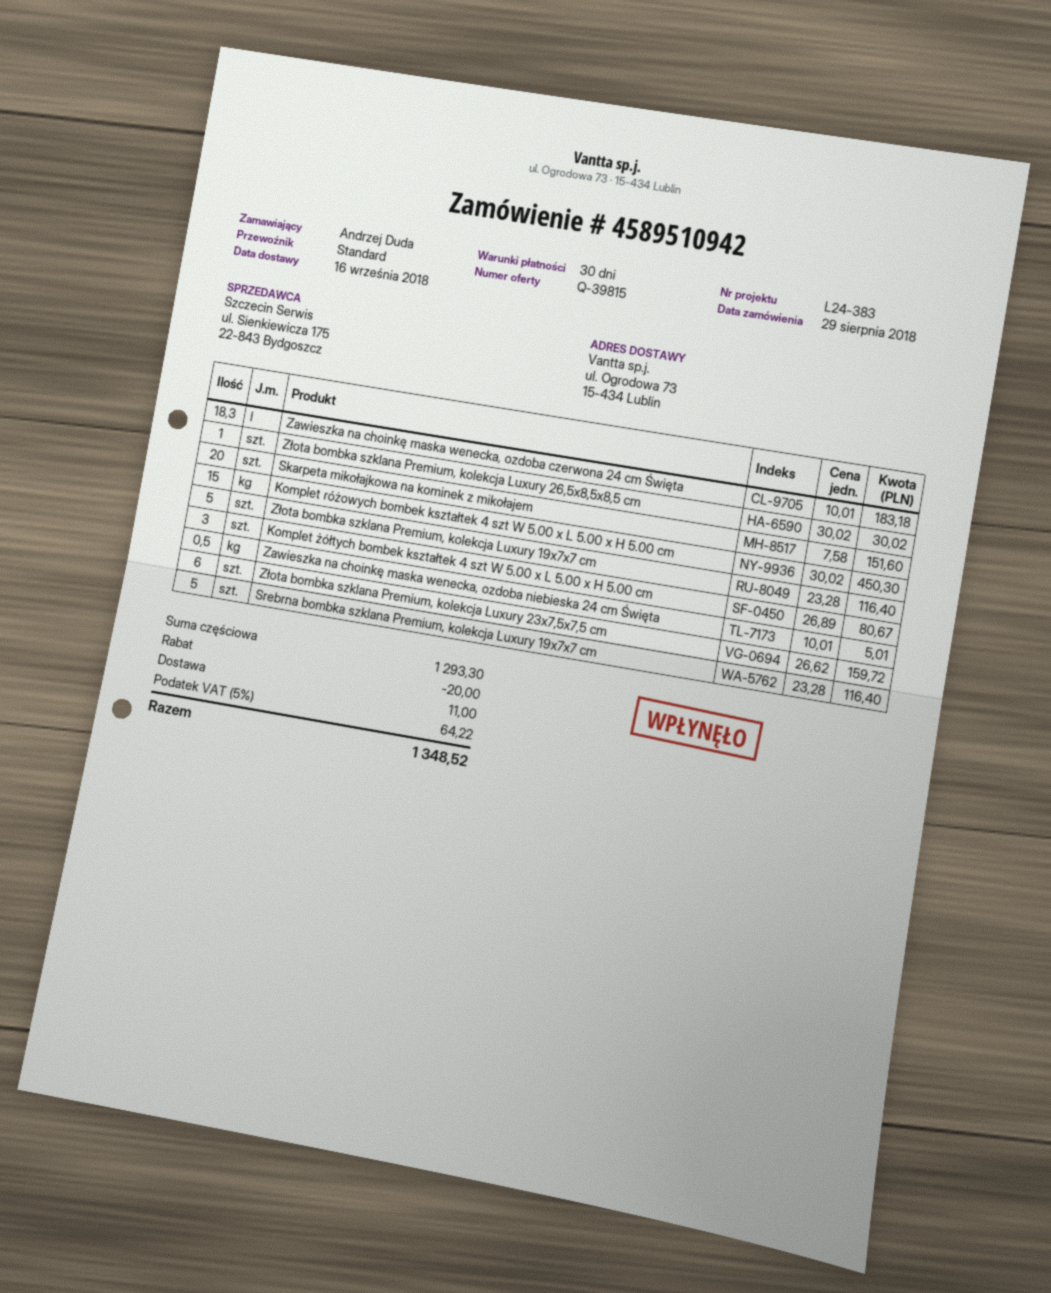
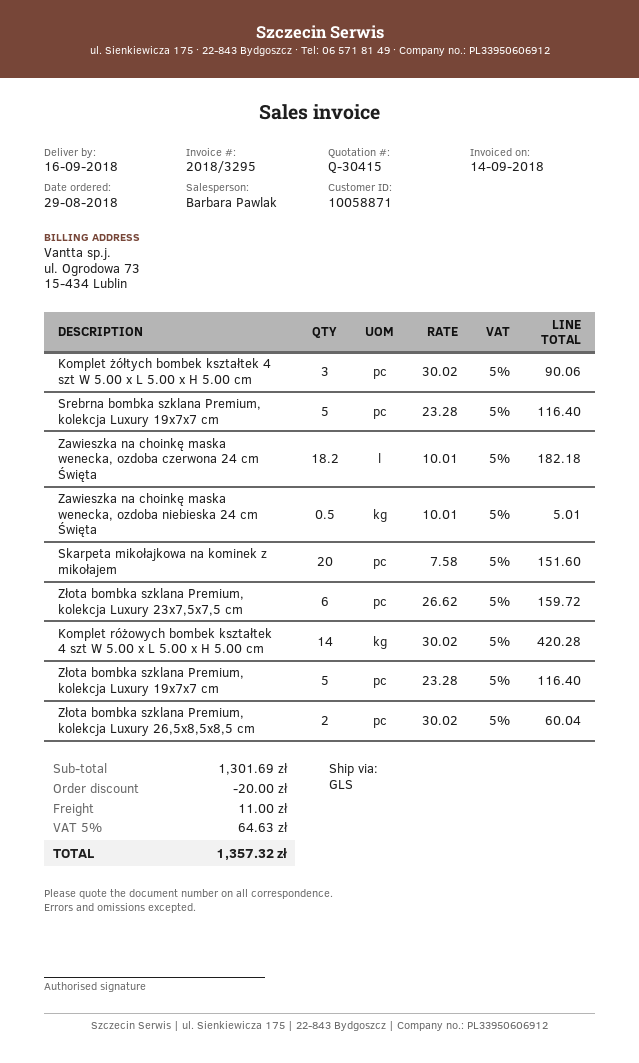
quote number: Q-39815 -> Q-30415
shipping method: standard -> GLS
Zawieszka na choinkę maska wenecka, ozdoba czerwona 24 cm Święta: 18.3 x 10.01 = 183.18 -> 18.2 x 10.01 = 182.18
Złota bombka szklana Premium, kolekcja Luxury 26,5x8,5x8,5 cm: 1 x 30.02 = 30.02 -> 2 x 30.02 = 60.04
Komplet różowych bombek kształtek 4 szt W 5.00 x L 5.00 x H 5.00 cm: 15 x 30.02 = 450.30 -> 14 x 30.02 = 420.28
Komplet żółtych bombek kształtek 4 szt W 5.00 x L 5.00 x H 5.00 cm: 3 x 26.89 = 80.67 -> 3 x 30.02 = 90.06
subtotal: 1293.30 -> 1301.69
tax: 5% = 64.22 -> 5% = 64.63
total: 1348.52 -> 1357.32

